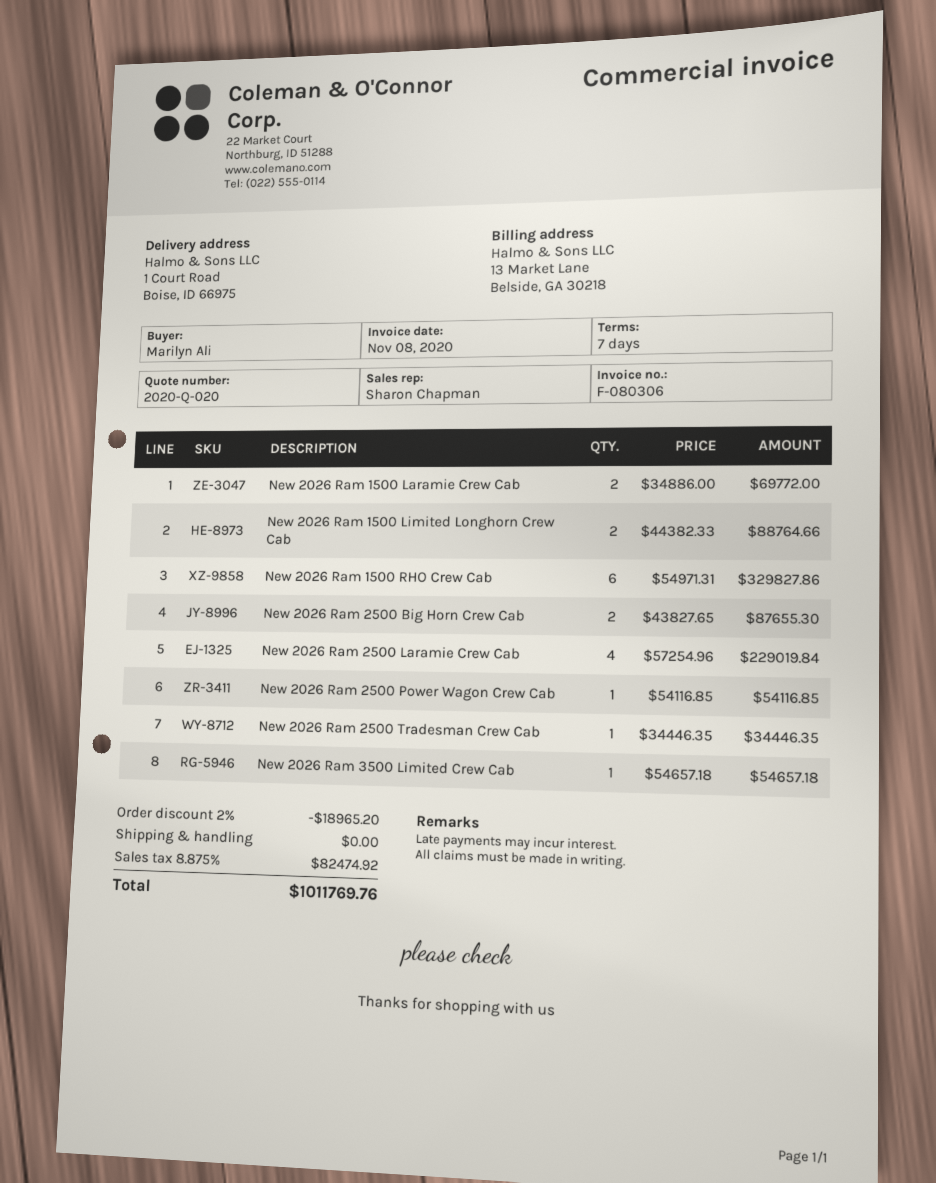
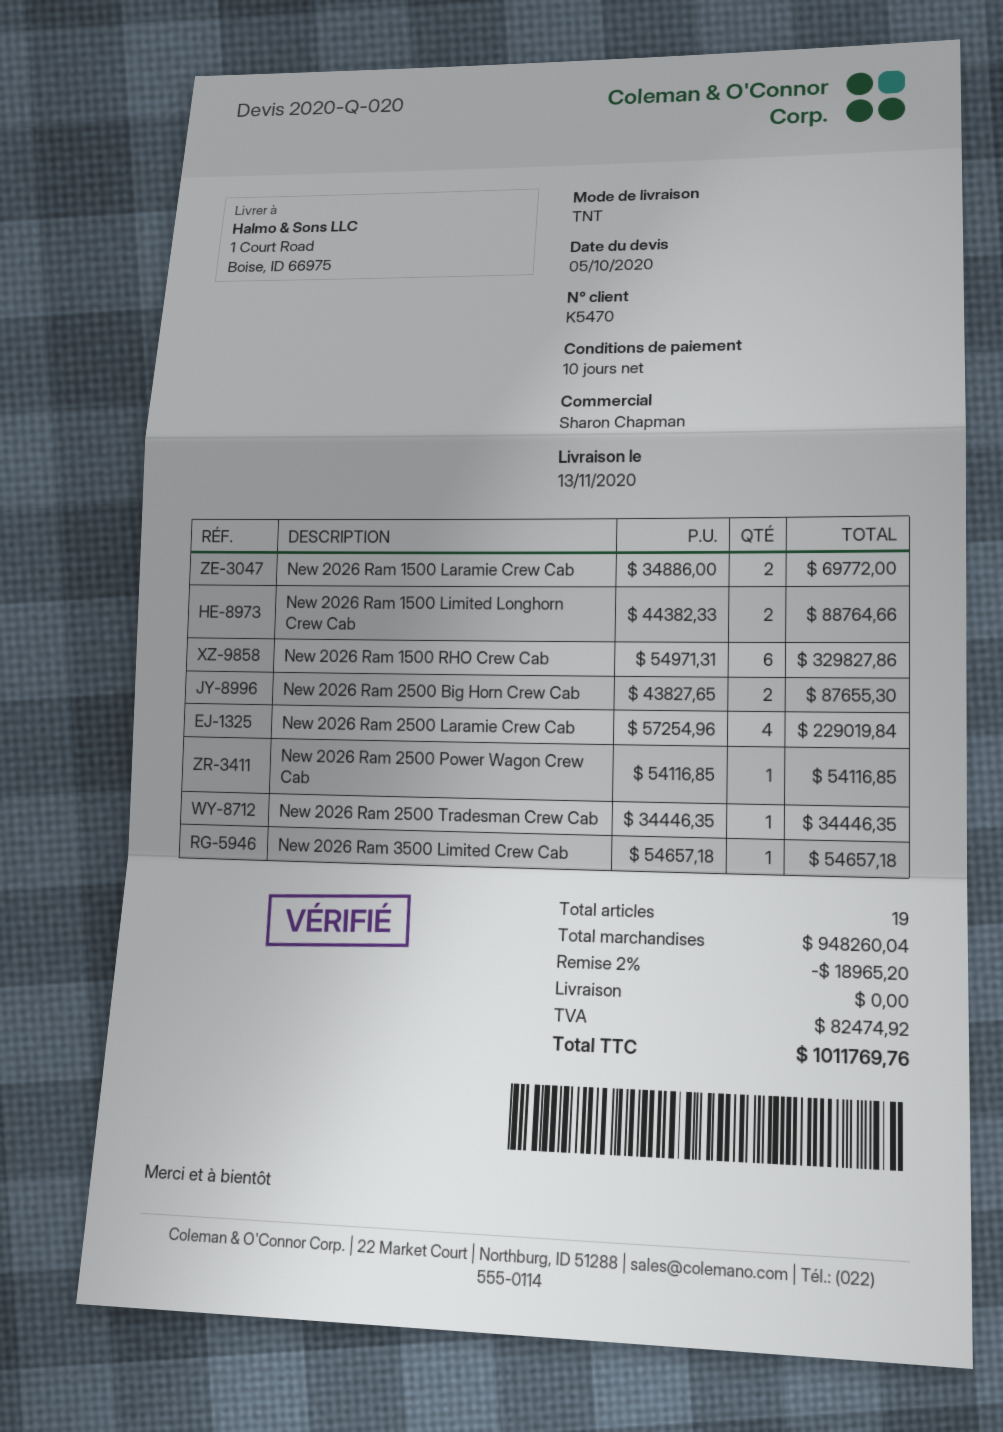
payment terms: 7 days -> 10 days

